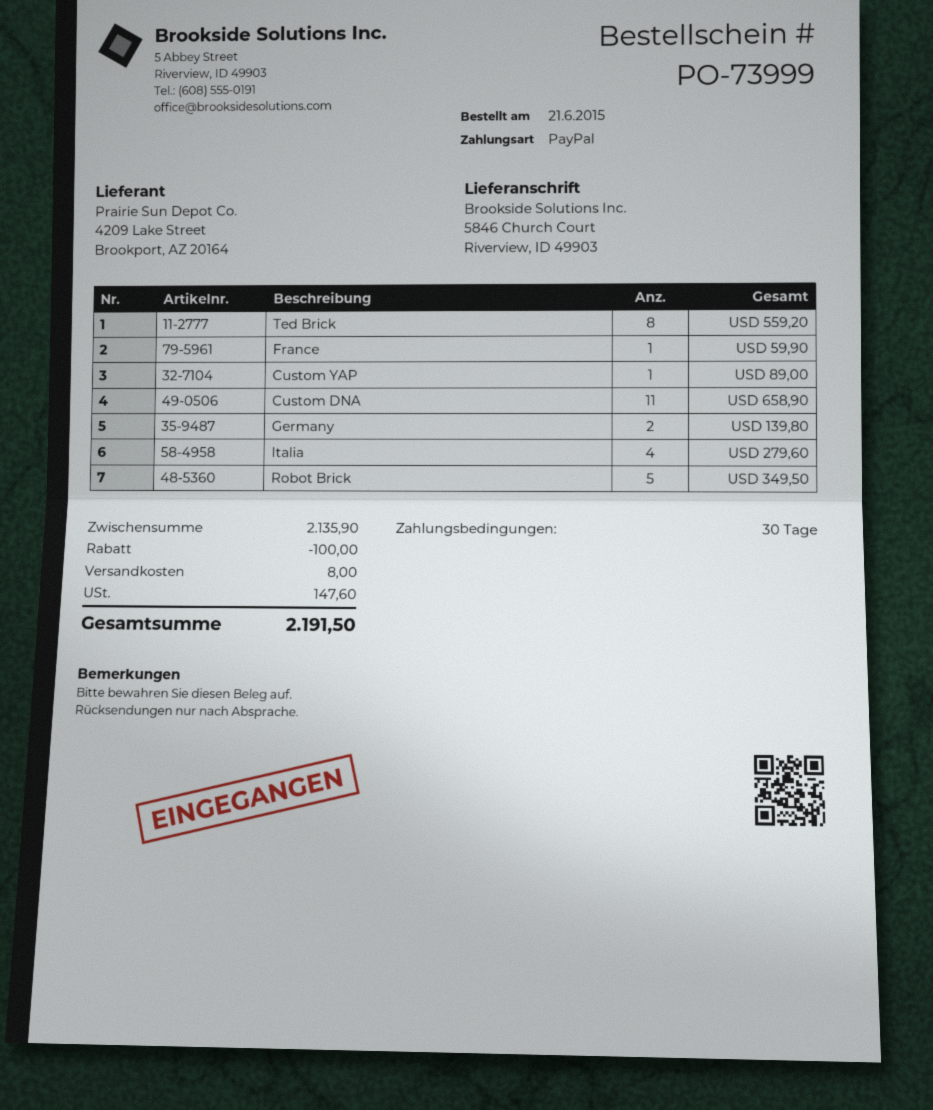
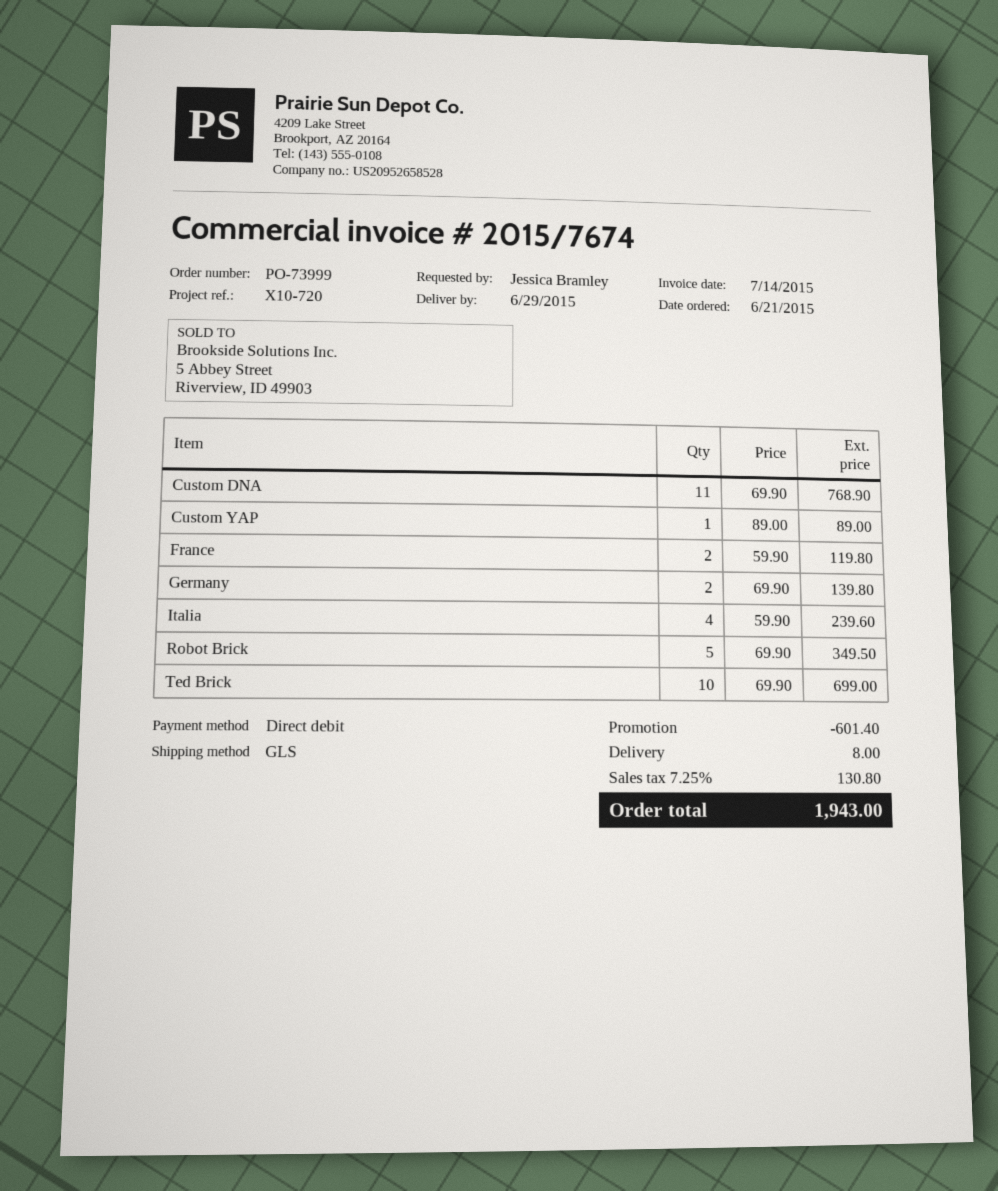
payment method: PayPal -> direct debit
Ted Brick: 8 for 559.20 -> 10 for 699.00
France: 1 for 59.90 -> 2 for 119.80
Custom DNA: 11 for 658.90 -> 11 for 768.90
Italia: 4 for 279.60 -> 4 for 239.60
discount: 100.00 -> 601.40
tax: 147.60 -> 130.80
total: 2191.50 -> 1943.00

